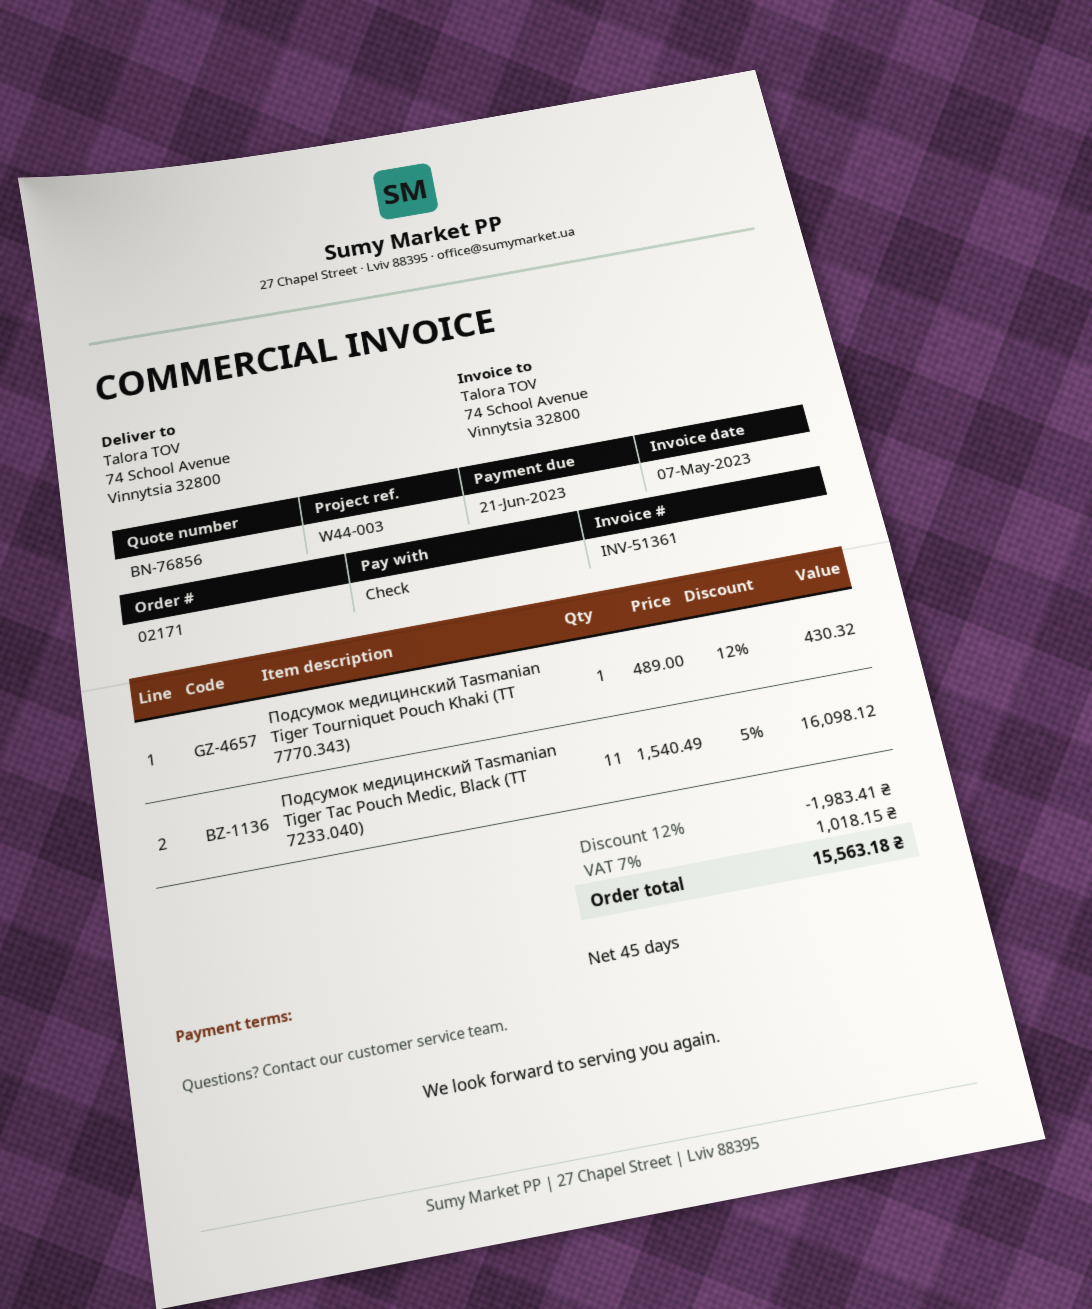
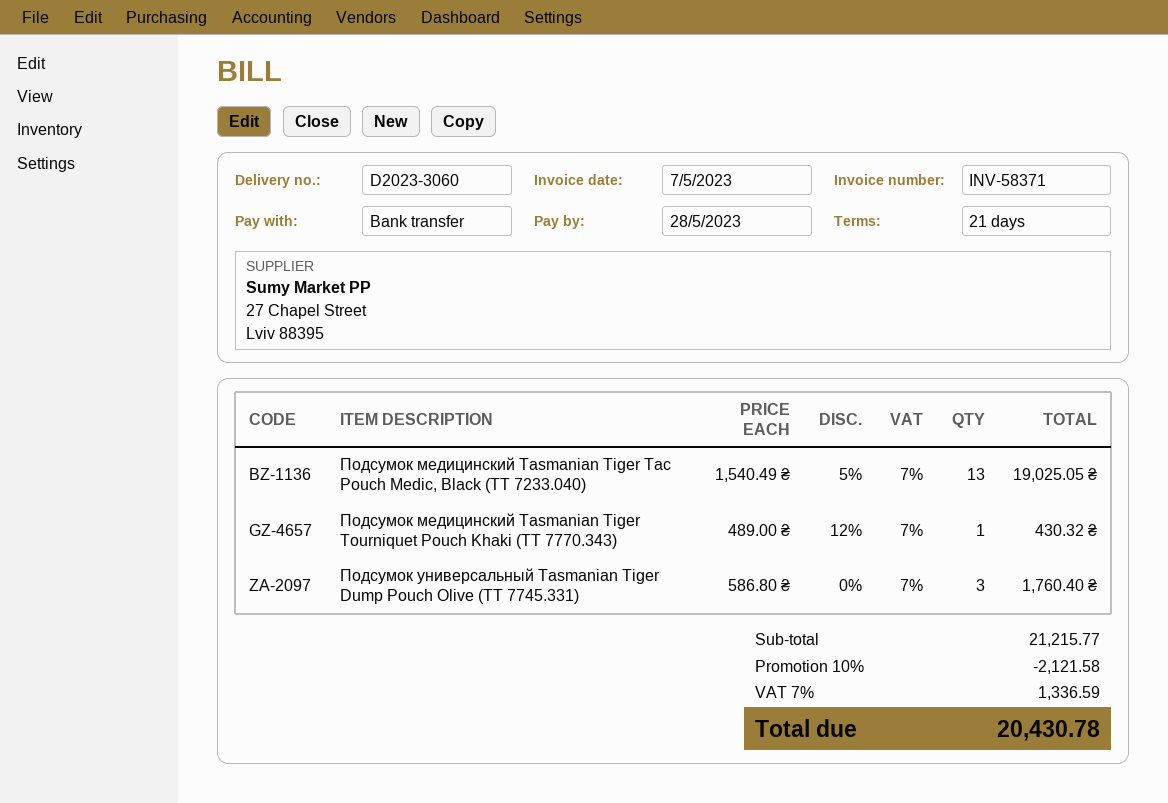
invoice number: INV-51361 -> INV-58371
payment terms: 45 days -> 21 days
due date: 2023-06-21 -> 2023-05-28
payment method: cheque -> bank transfer
Подсумок медицинский Tasmanian Tiger Tac Pouch Medic, Black (TT 7233.040): 11 x 1540.49 - 5% = 16098.12 -> 13 x 1540.49 - 5% = 19025.05
Подсумок универсальный Tasmanian Tiger Dump Pouch Olive (TT 7745.331): none -> 3 x 586.80 = 1760.40
discount: 12% = 1983.41 -> 10% = 2121.58
tax: 7% = 1018.15 -> 7% = 1336.59
total: 15563.18 -> 20430.78

